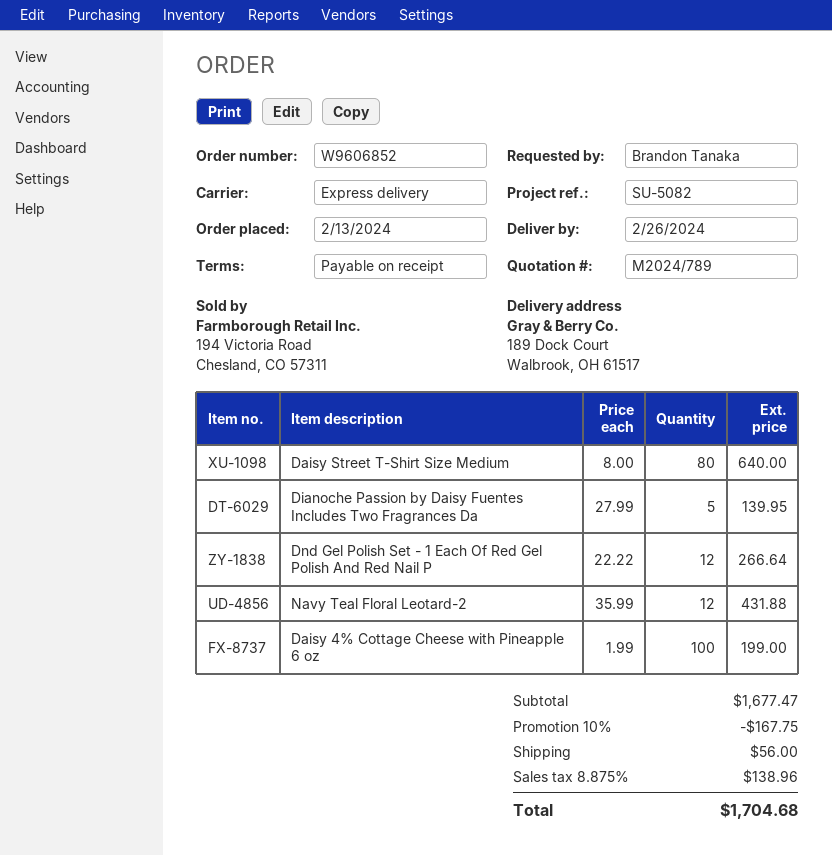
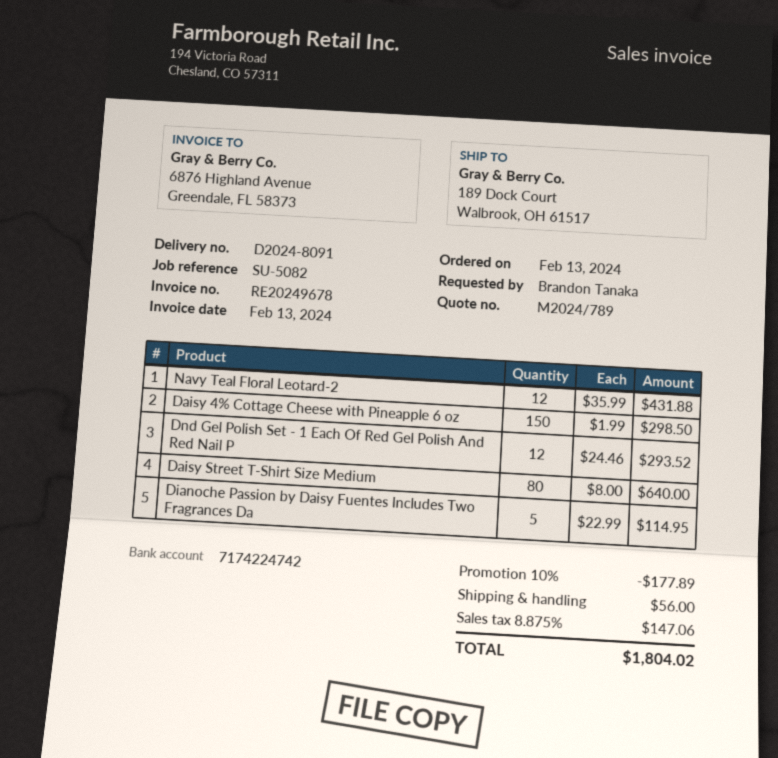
Dianoche Passion by Daisy Fuentes Includes Two Fragrances Da: 5 x 27.99 = 139.95 -> 5 x 22.99 = 114.95
Dnd Gel Polish Set - 1 Each Of Red Gel Polish And Red Nail P: 12 x 22.22 = 266.64 -> 12 x 24.46 = 293.52
Daisy 4% Cottage Cheese with Pineapple 6 oz: 100 x 1.99 = 199.00 -> 150 x 1.99 = 298.50
discount: 10% = 167.75 -> 10% = 177.89
tax: 8.875% = 138.96 -> 8.875% = 147.06
total: 1704.68 -> 1804.02

